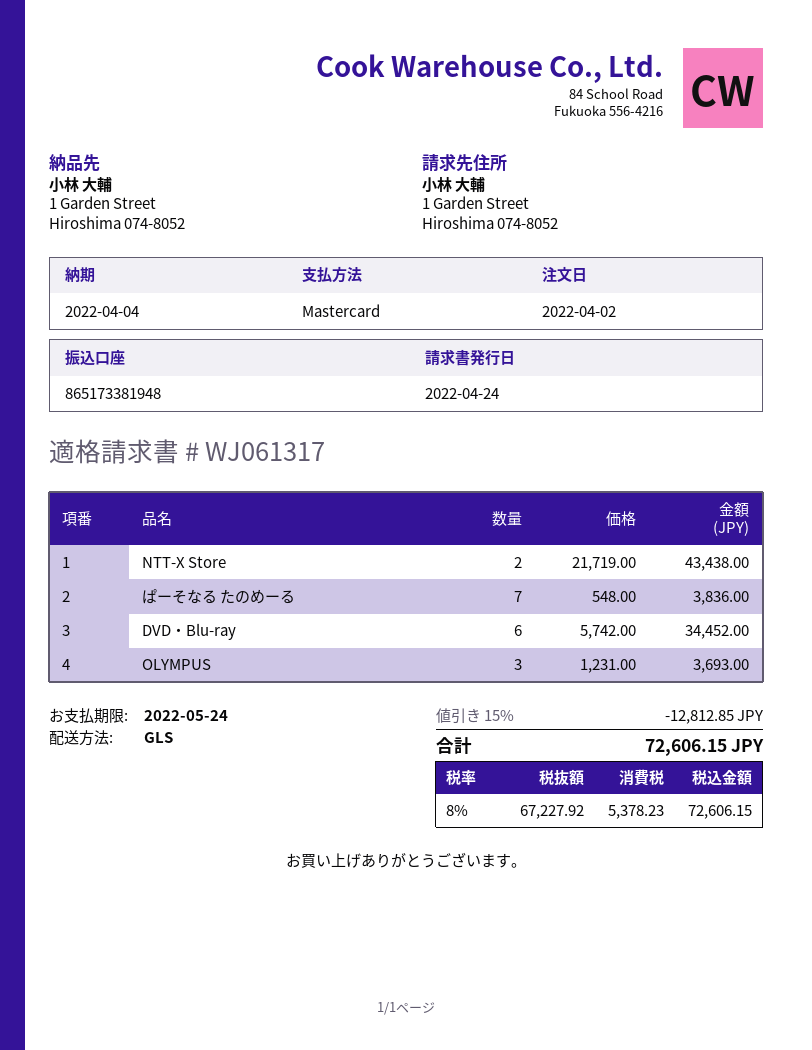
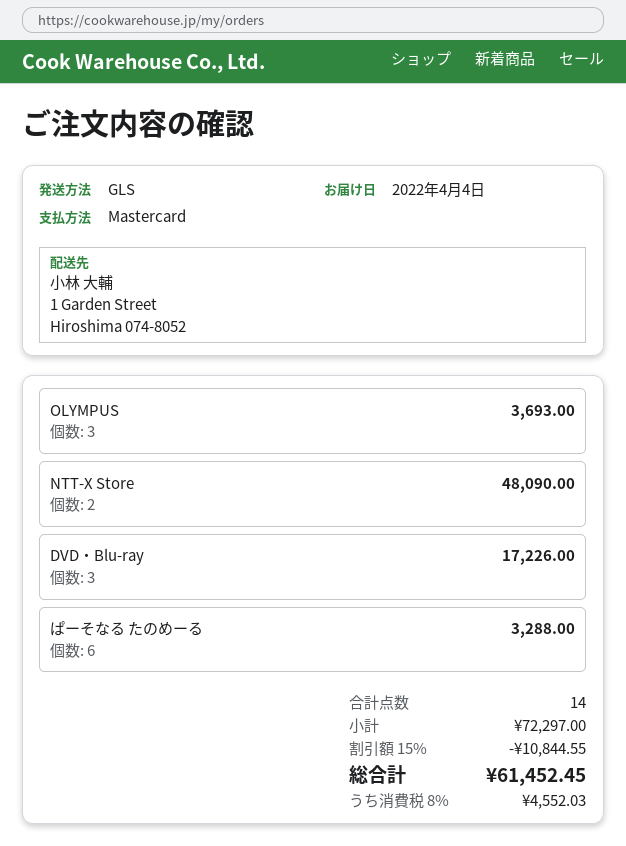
NTT-X Store: 2 for 43438.00 -> 2 for 48090.00
ぱーそなる たのめーる: 7 for 3836.00 -> 6 for 3288.00
DVD・Blu-ray: 6 for 34452.00 -> 3 for 17226.00
discount: 15% = 12812.85 -> 15% = 10844.55
tax: 8% = 5378.23 -> 8% = 4552.03
total: 72606.15 -> 61452.45

